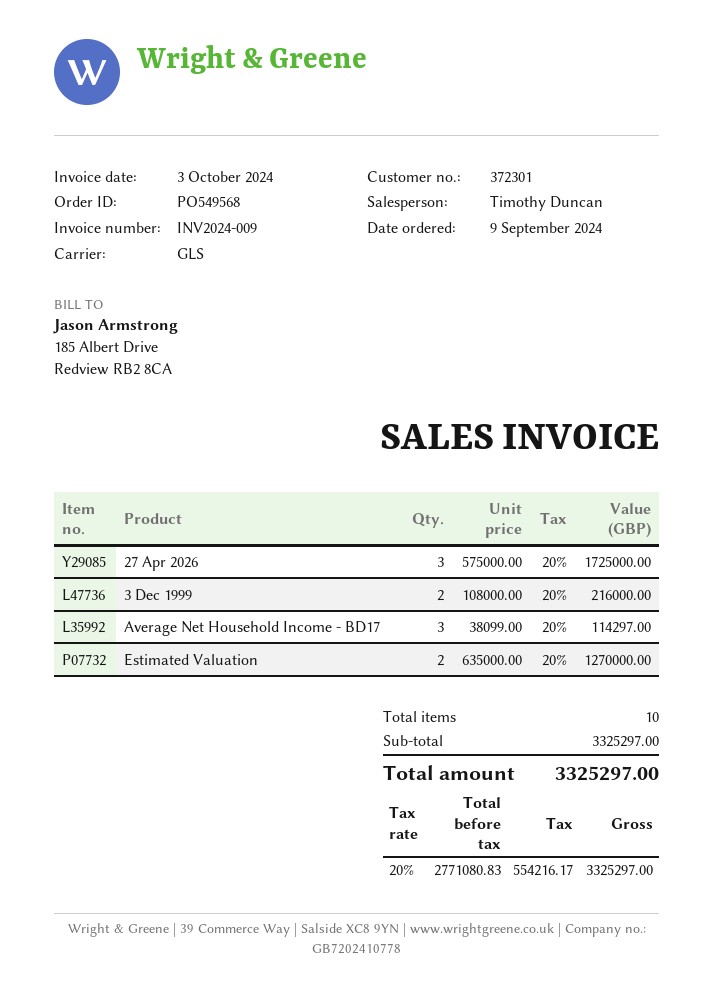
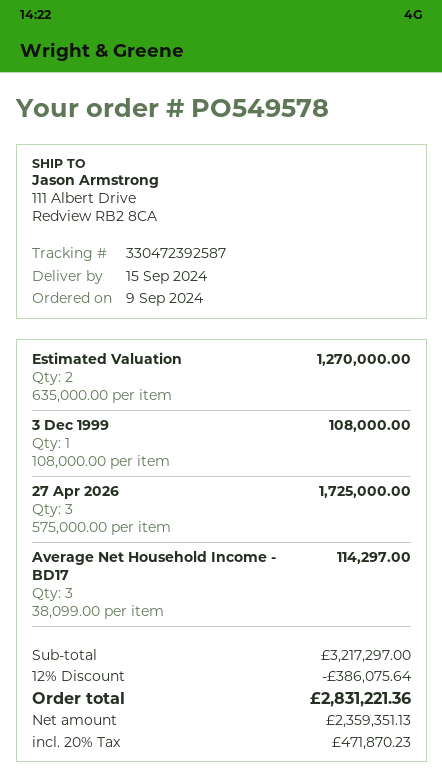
order number: PO549568 -> PO549578
3 Dec 1999: 2 x 108000.00 = 216000.00 -> 1 x 108000.00 = 108000.00
subtotal: 3325297.00 -> 3217297.00
discount: none -> 12% = 386075.64
net: 2771080.83 -> 2359351.13
tax: 20% = 554216.17 -> 20% = 471870.23
total: 3325297.00 -> 2831221.36

